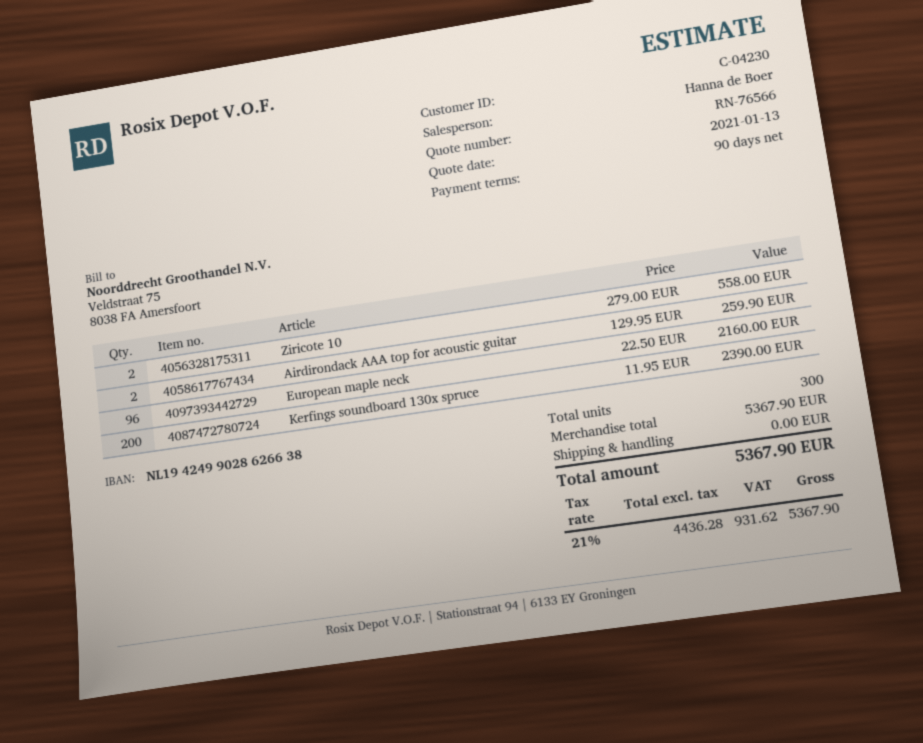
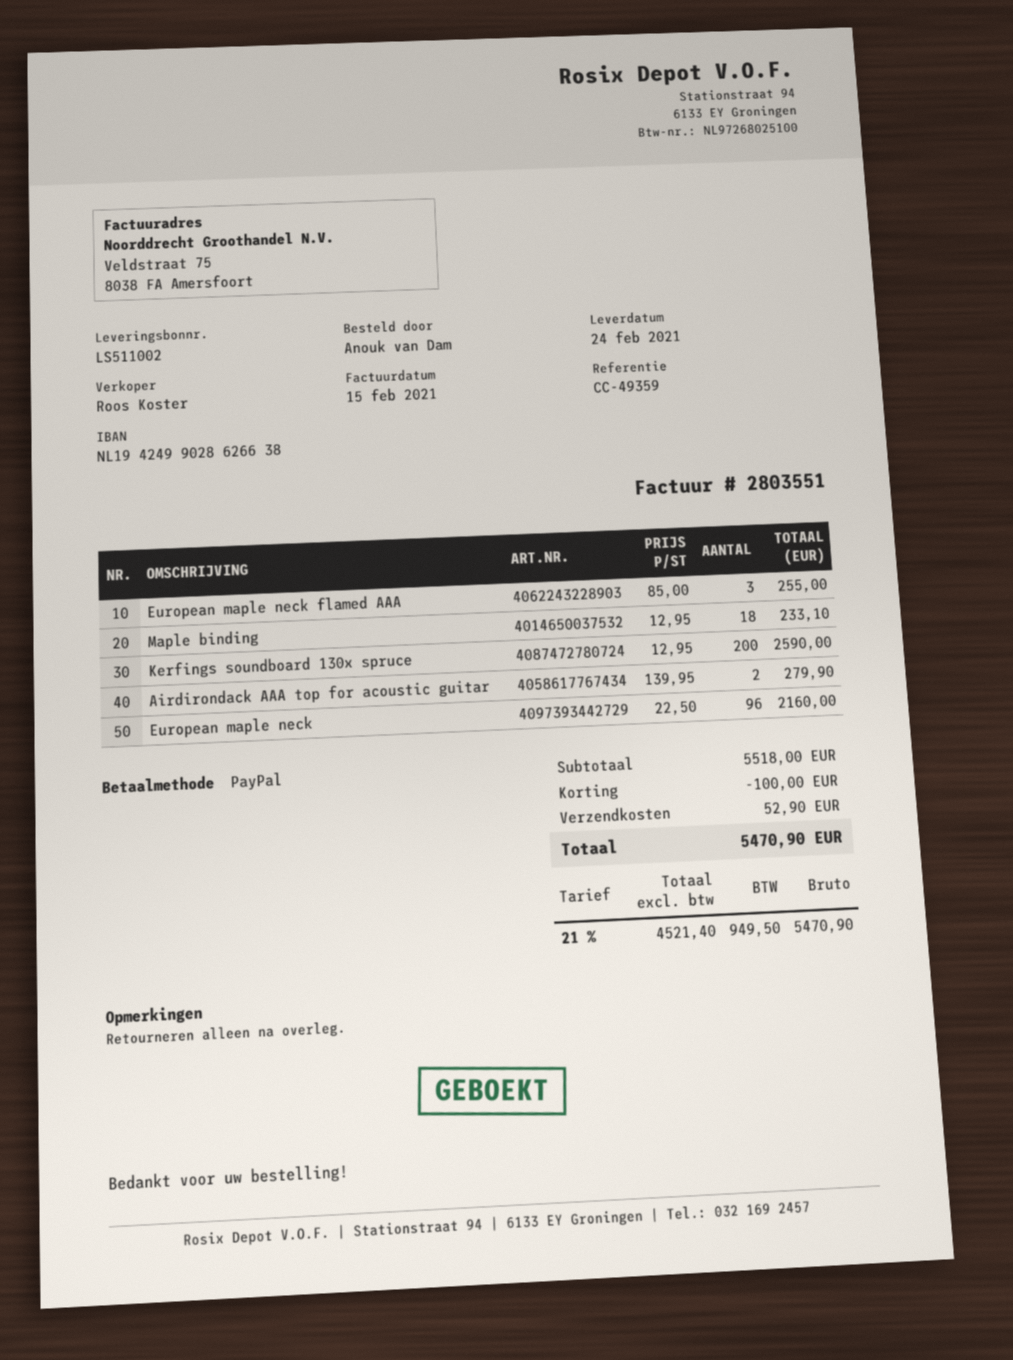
sales rep: Hanna de Boer -> Roos Koster
Ziricote 10: 2 x 279.00 = 558.00 -> none
Airdirondack AAA top for acoustic guitar: 2 x 129.95 = 259.90 -> 2 x 139.95 = 279.90
Kerfings soundboard 130x spruce: 200 x 11.95 = 2390.00 -> 200 x 12.95 = 2590.00
European maple neck flamed AAA: none -> 3 x 85.00 = 255.00
Maple binding: none -> 18 x 12.95 = 233.10
subtotal: 5367.90 -> 5518.00
discount: none -> 100.00
shipping: 0.00 -> 52.90
net: 4436.28 -> 4521.40
tax: 21% = 931.62 -> 21% = 949.50
total: 5367.90 -> 5470.90

